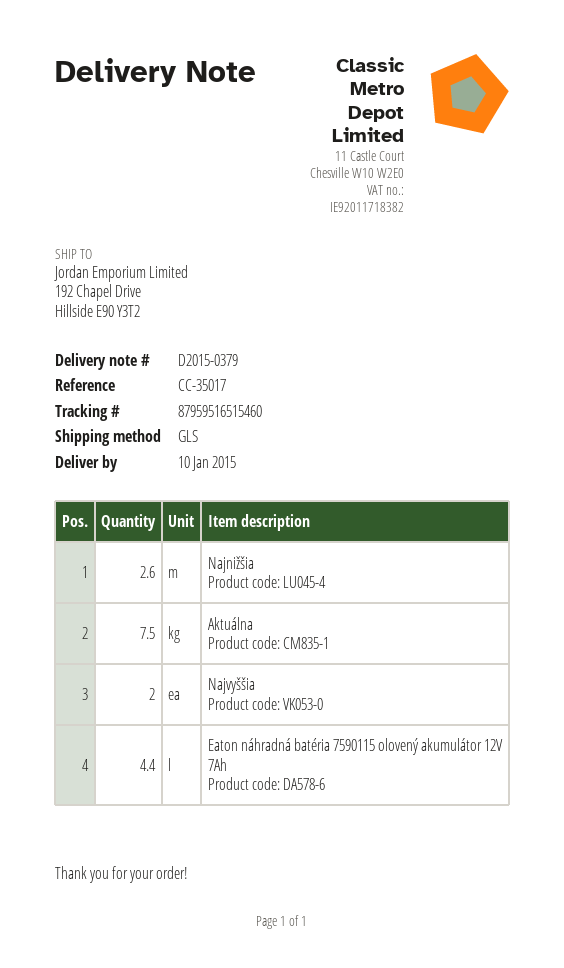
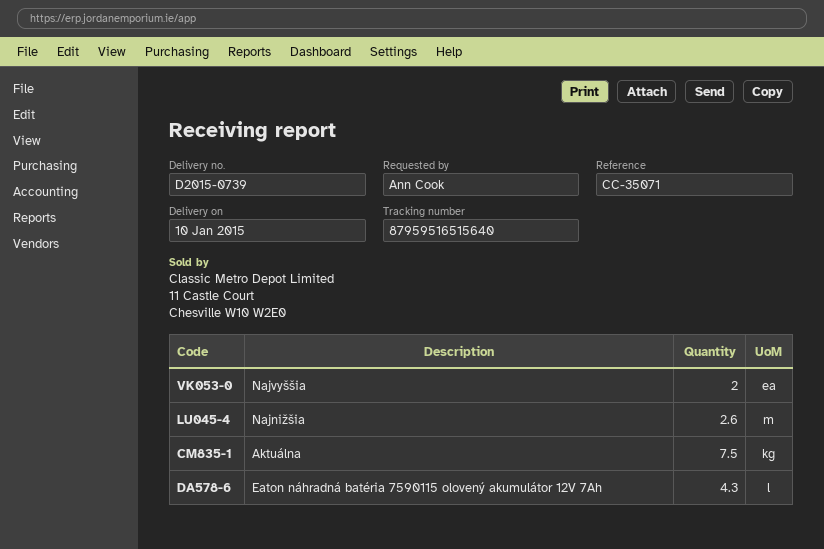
delivery note number: D2015-0379 -> D2015-0739
reference: CC-35017 -> CC-35071
tracking number: 87959516515460 -> 87959516515640
Eaton náhradná batéria 7590115 olovený akumulátor 12V 7Ah: 4.4 -> 4.3

